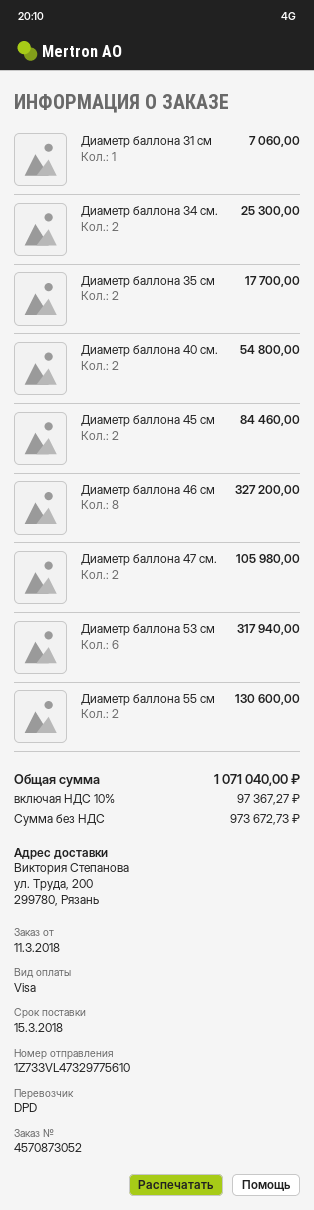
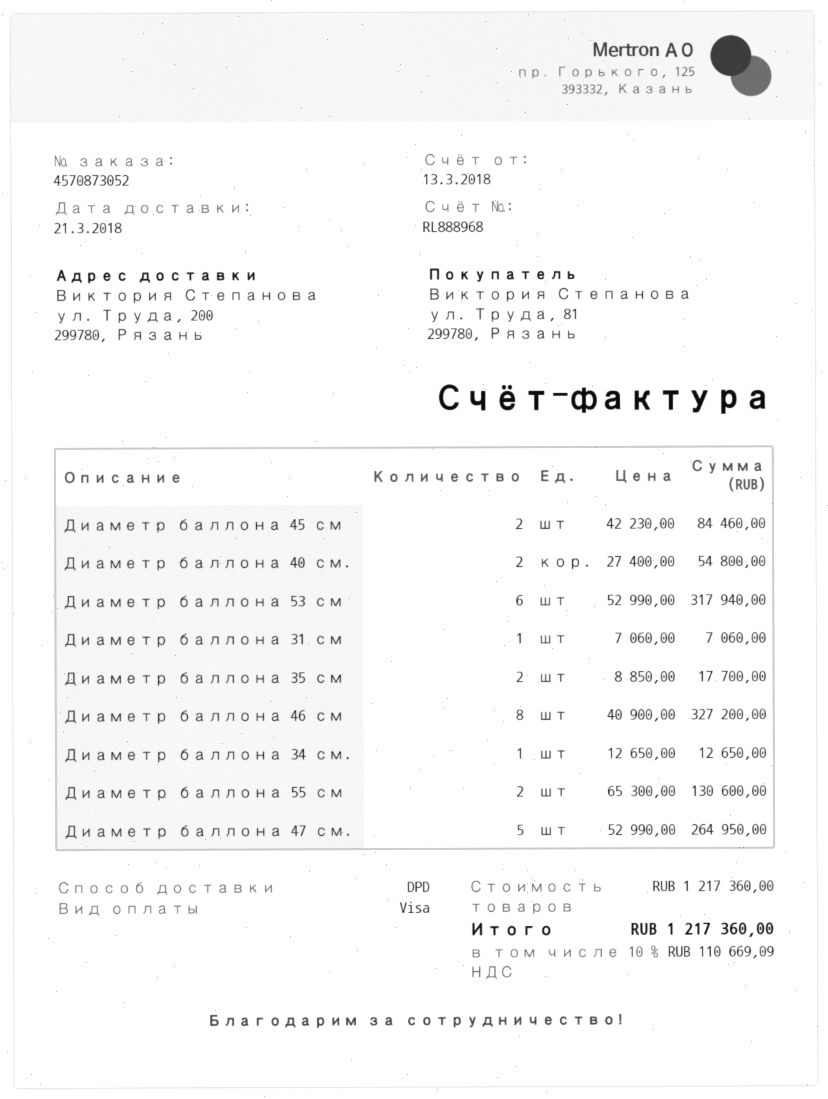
delivery date: 2018-03-15 -> 2018-03-21
Диаметр баллона 34 см.: 2 for 25300.00 -> 1 for 12650.00
Диаметр баллона 47 см.: 2 for 105980.00 -> 5 for 264950.00
tax: 10% = 97367.27 -> 10% = 110669.09
total: 1071040.00 -> 1217360.00

